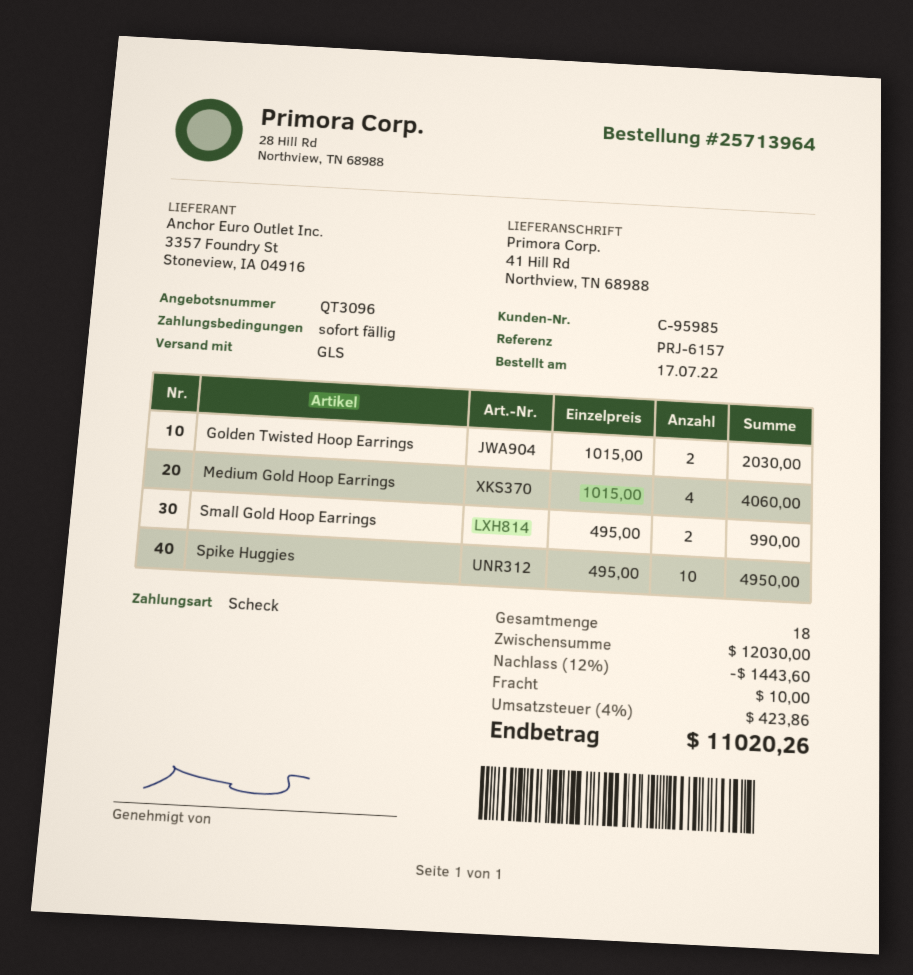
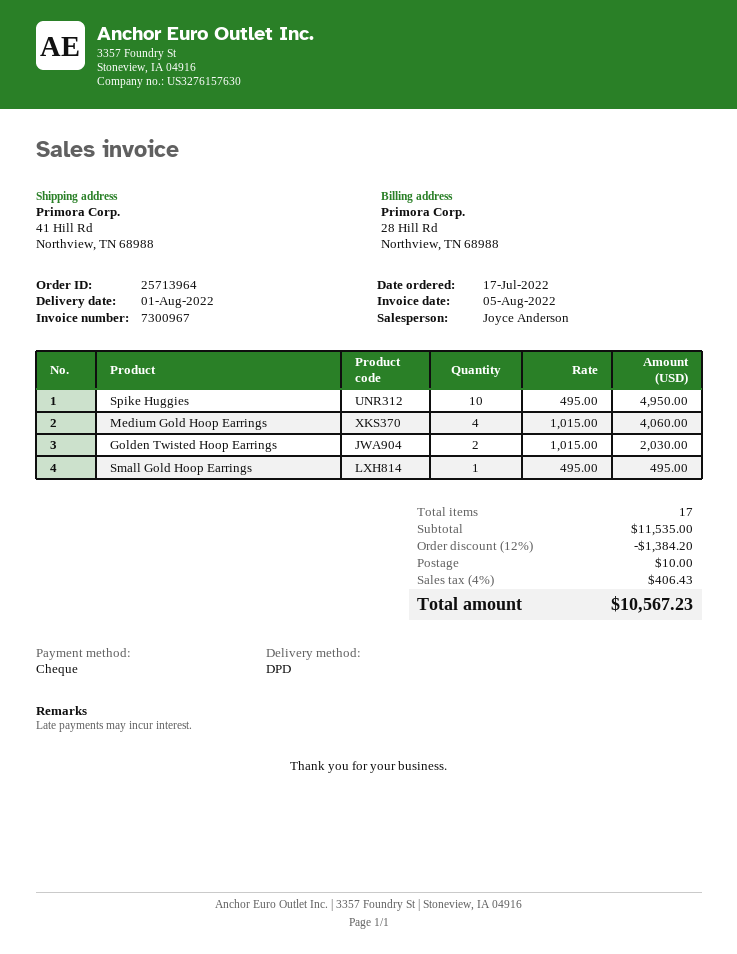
shipping method: GLS -> DPD
Small Gold Hoop Earrings: 2 x 495.00 = 990.00 -> 1 x 495.00 = 495.00
total quantity: 18 -> 17
subtotal: 12030.00 -> 11535.00
discount: 12% = 1443.60 -> 12% = 1384.20
tax: 4% = 423.86 -> 4% = 406.43
total: 11020.26 -> 10567.23

